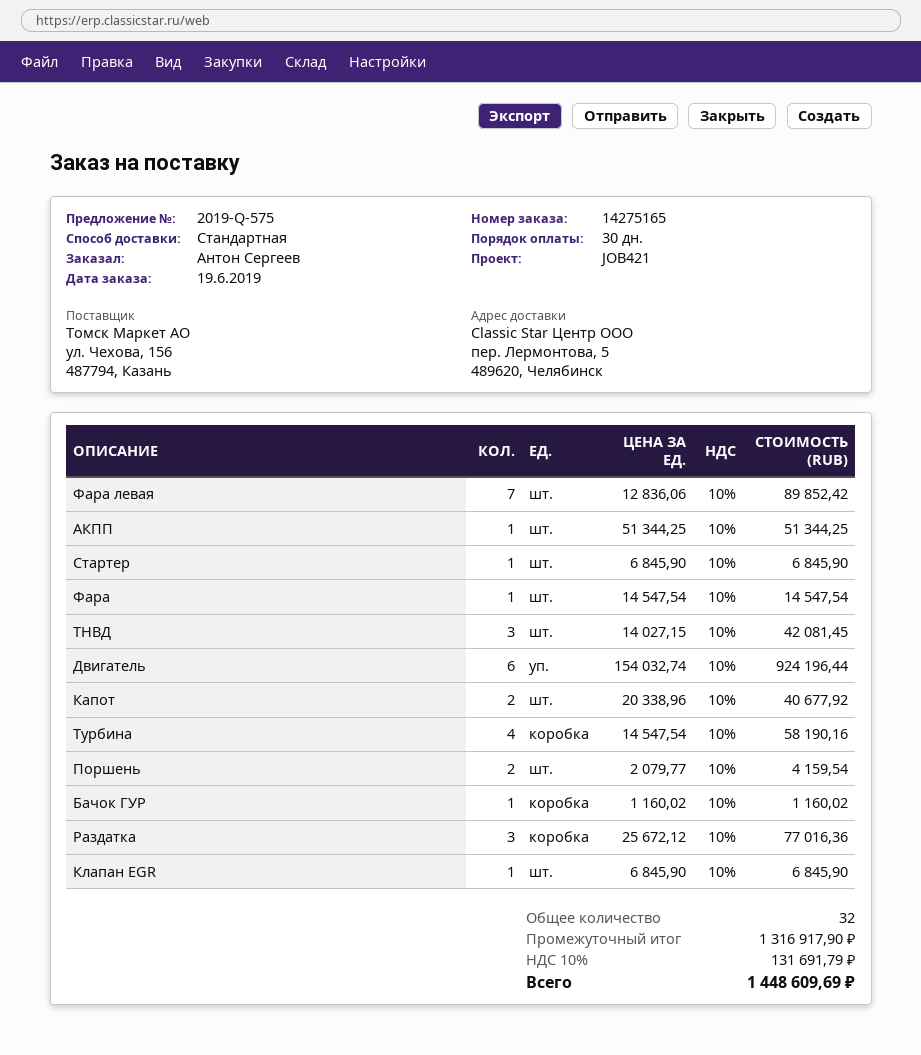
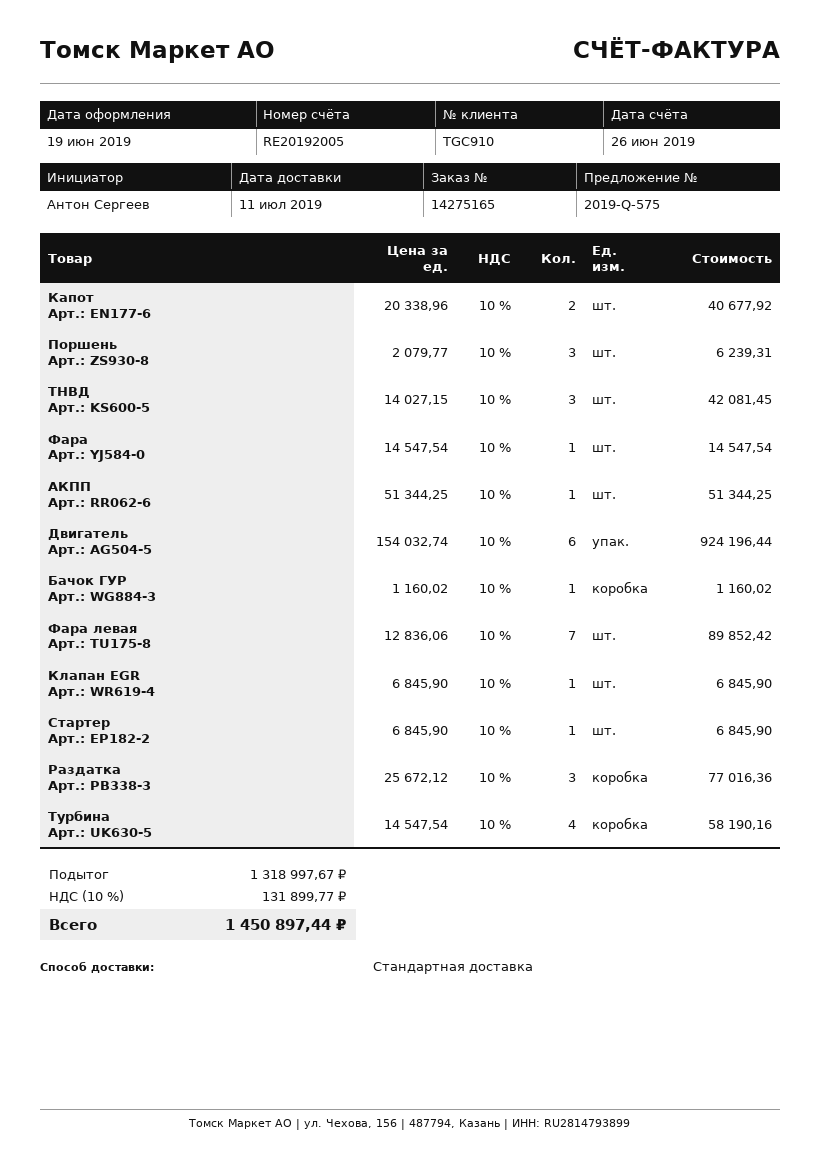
Поршень: 2 x 2079.77 = 4159.54 -> 3 x 2079.77 = 6239.31
subtotal: 1316917.90 -> 1318997.67
tax: 10% = 131691.79 -> 10% = 131899.77
total: 1448609.69 -> 1450897.44

